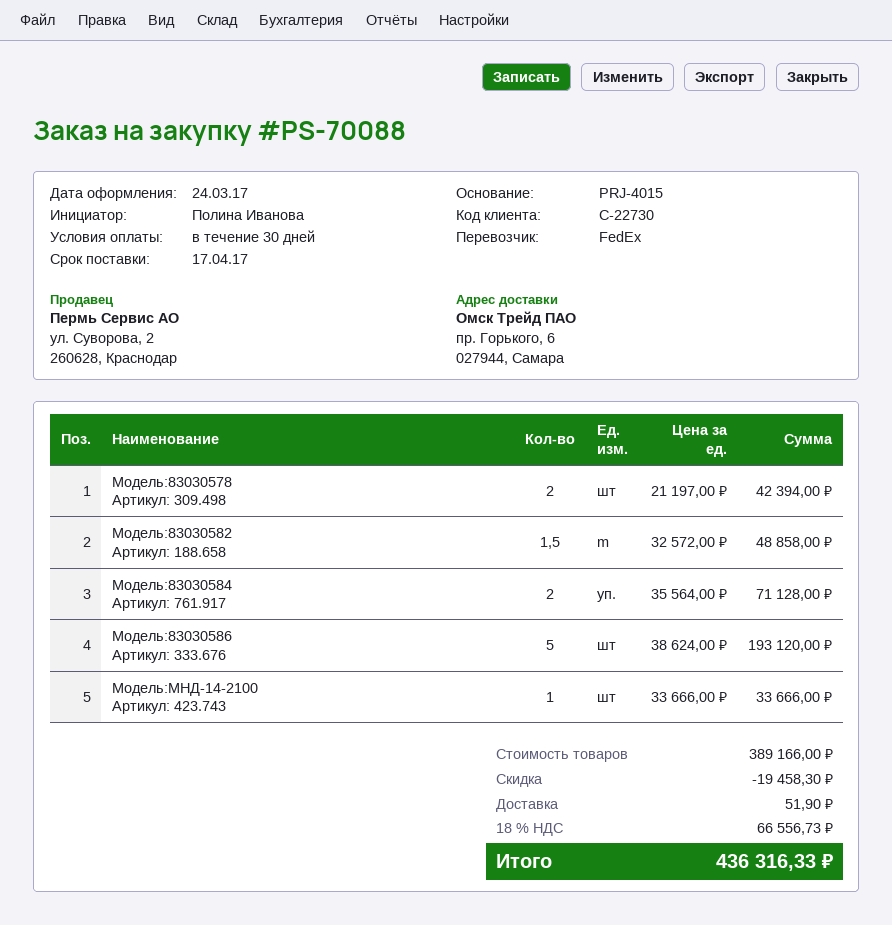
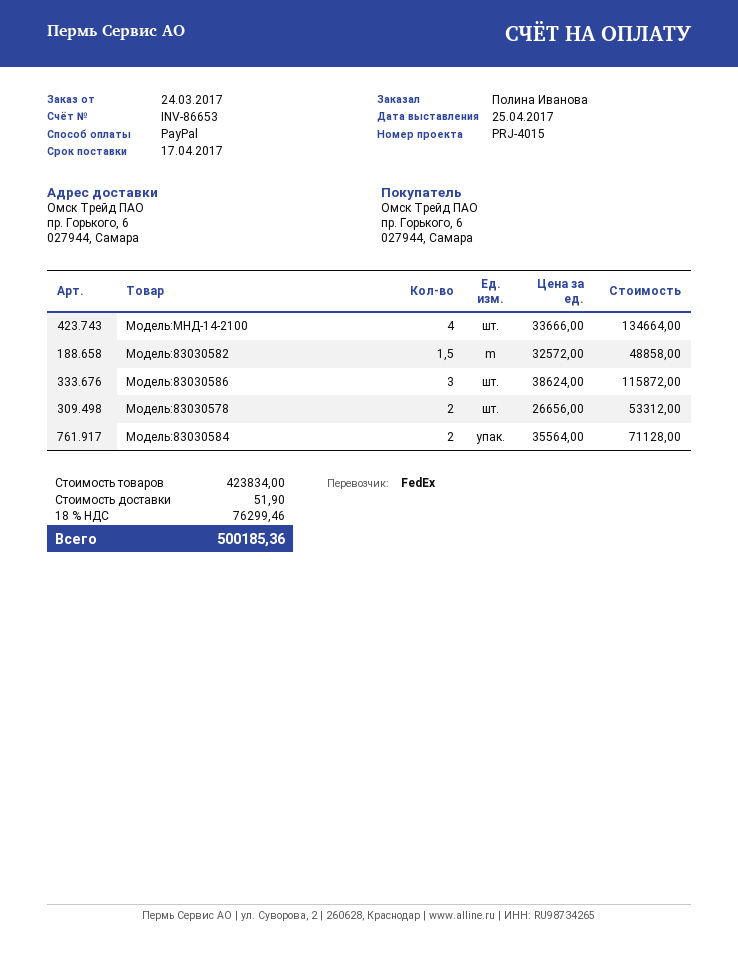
Модель:83030578: 2 x 21197.00 = 42394.00 -> 2 x 26656.00 = 53312.00
Модель:83030586: 5 x 38624.00 = 193120.00 -> 3 x 38624.00 = 115872.00
Модель:МНД-14-2100: 1 x 33666.00 = 33666.00 -> 4 x 33666.00 = 134664.00
subtotal: 389166.00 -> 423834.00
discount: 19458.30 -> none
tax: 18% = 66556.73 -> 18% = 76299.46
total: 436316.33 -> 500185.36

